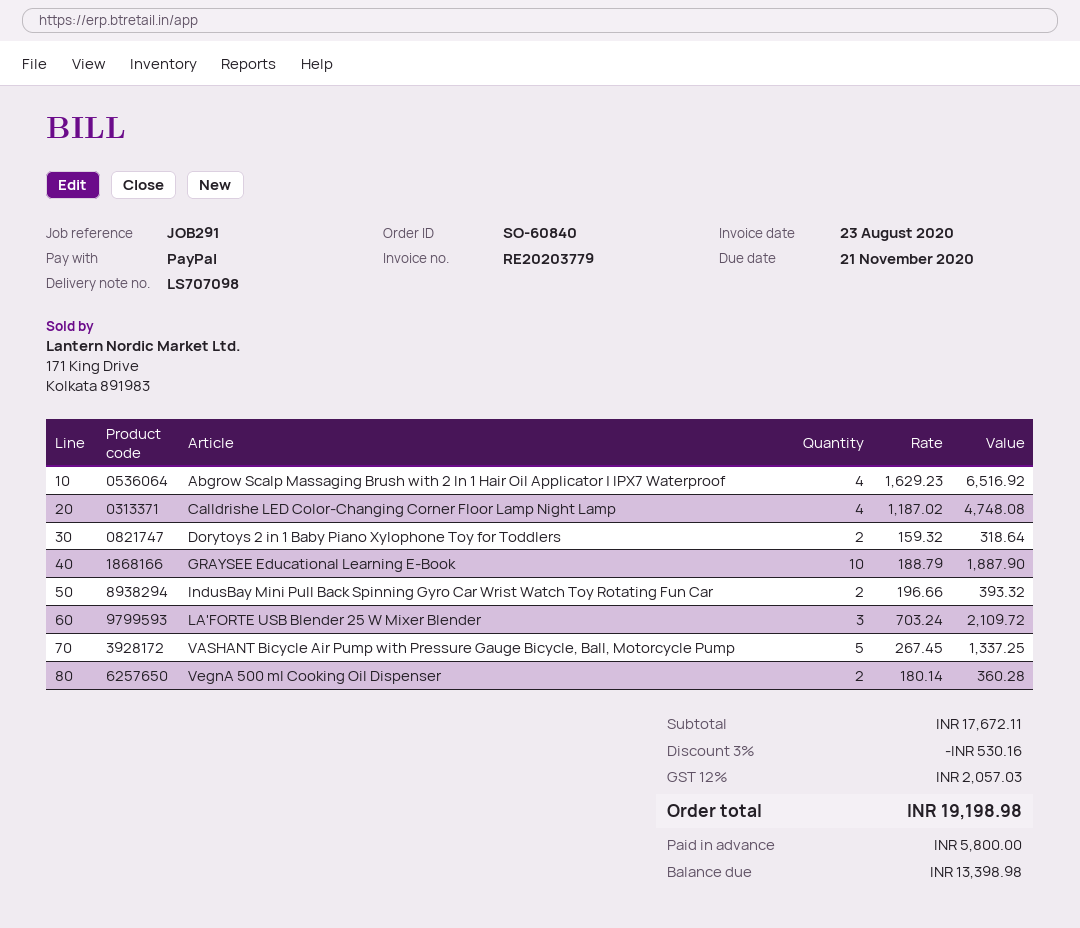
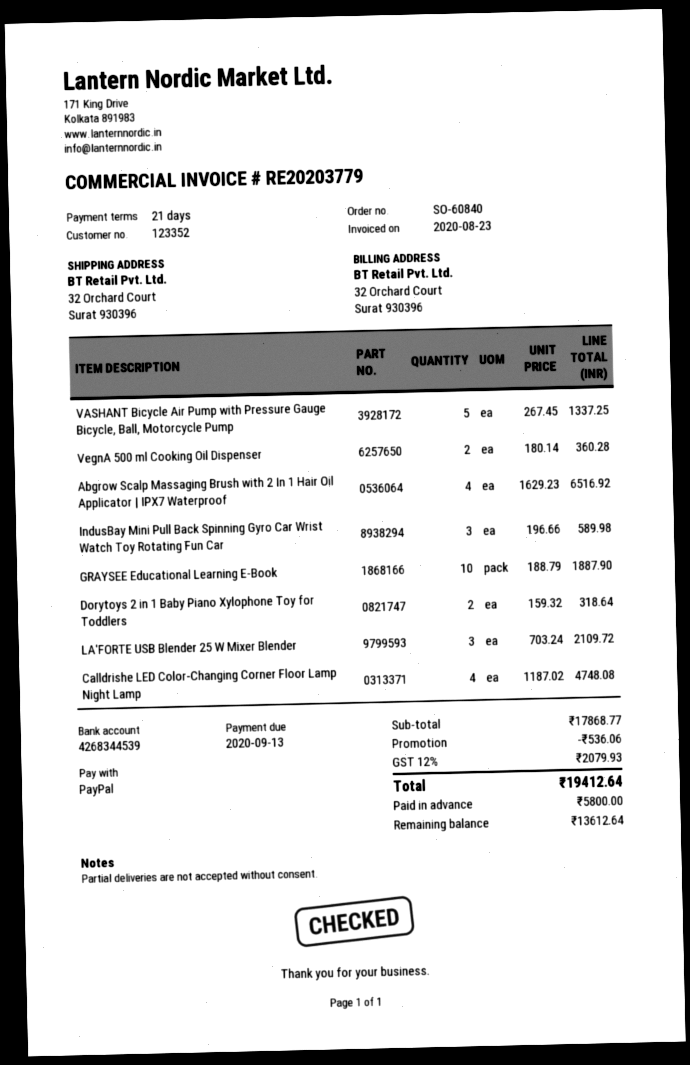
due date: 2020-11-21 -> 2020-09-13
IndusBay Mini Pull Back Spinning Gyro Car Wrist Watch Toy Rotating Fun Car: 2 x 196.66 = 393.32 -> 3 x 196.66 = 589.98
subtotal: 17672.11 -> 17868.77
discount: 530.16 -> 536.06
tax: 12% = 2057.03 -> 12% = 2079.93
total: 19198.98 -> 19412.64
balance: 13398.98 -> 13612.64

